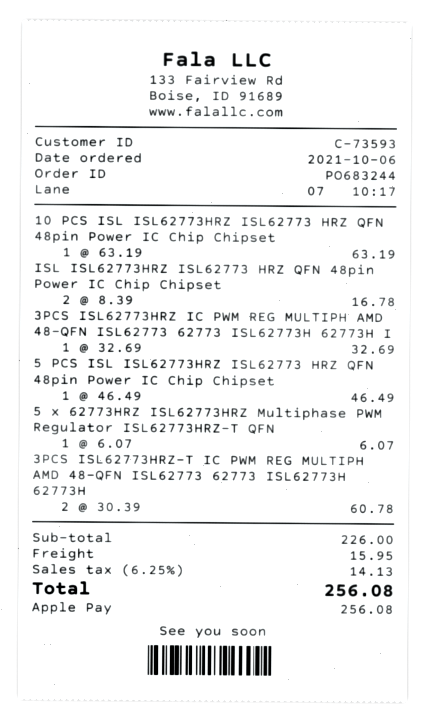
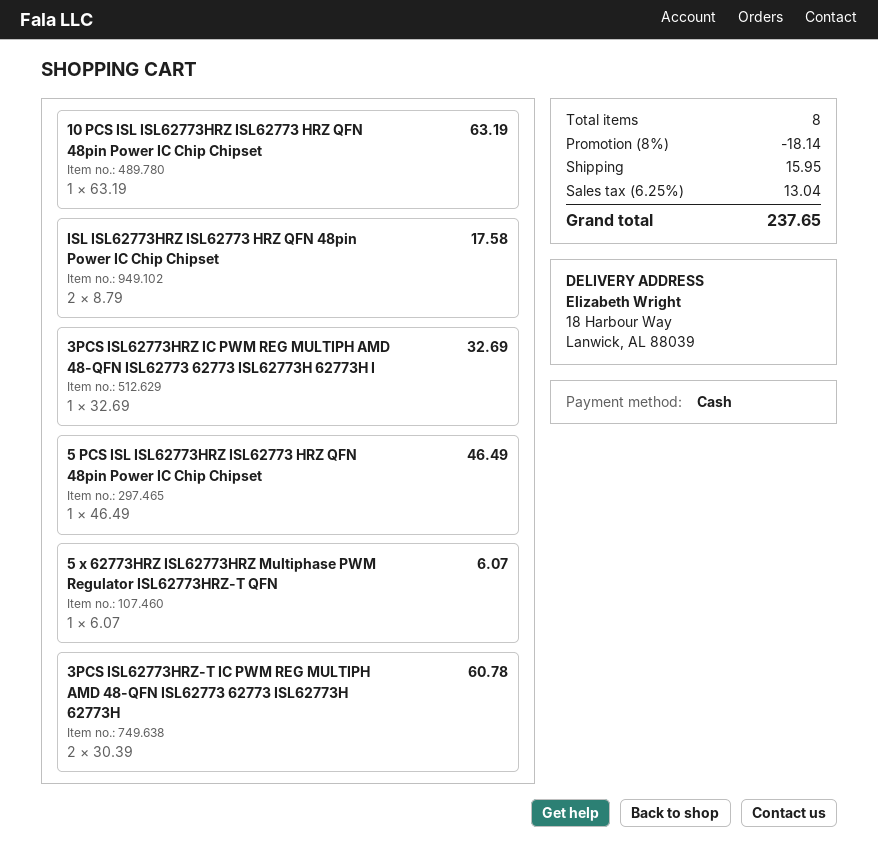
payment method: Apple Pay -> cash
ISL ISL62773HRZ ISL62773 HRZ QFN 48pin Power IC Chip Chipset: 2 x 8.39 = 16.78 -> 2 x 8.79 = 17.58
discount: none -> 8% = 18.14
tax: 6.25% = 14.13 -> 6.25% = 13.04
total: 256.08 -> 237.65

